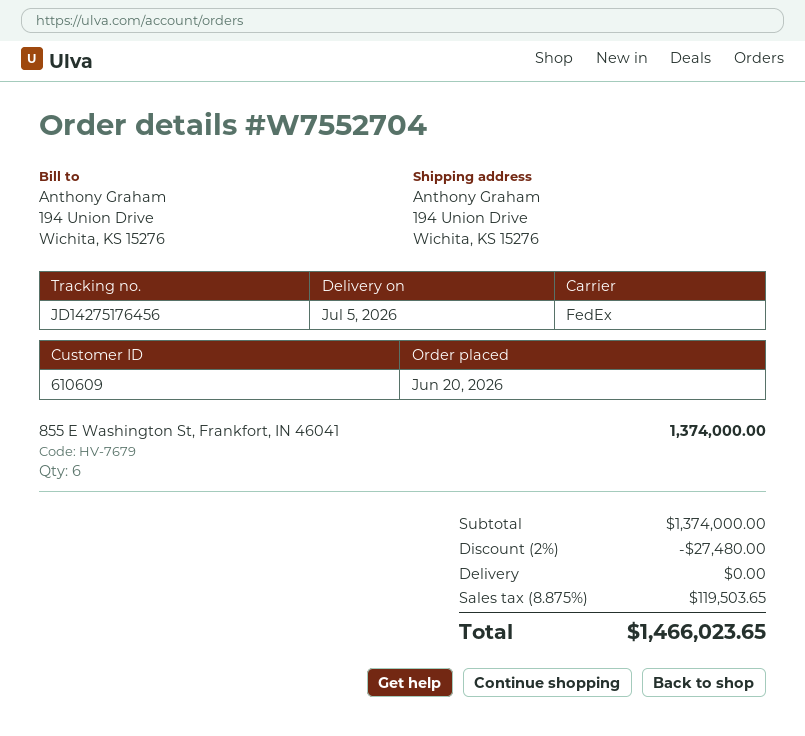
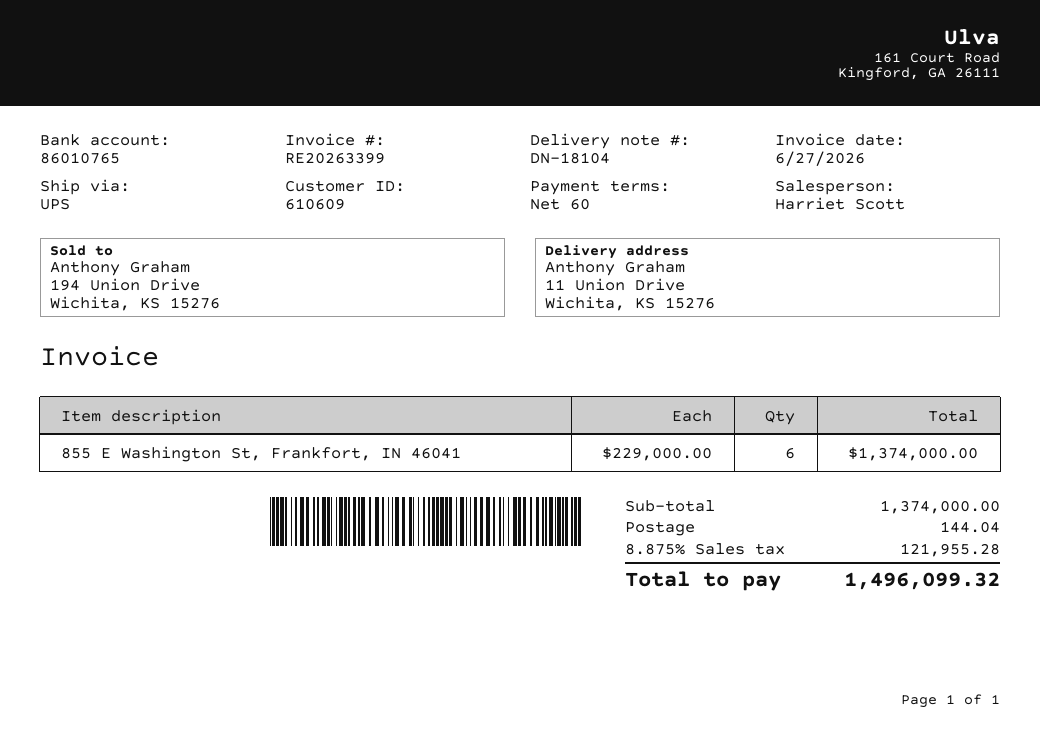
shipping method: FedEx -> UPS
ship to: 194 Union Drive, Wichita, KS 15276 -> 11 Union Drive, Wichita, KS 15276
discount: 2% = 27480.00 -> none
shipping: 0.00 -> 144.04
tax: 8.875% = 119503.65 -> 8.875% = 121955.28
total: 1466023.65 -> 1496099.32

